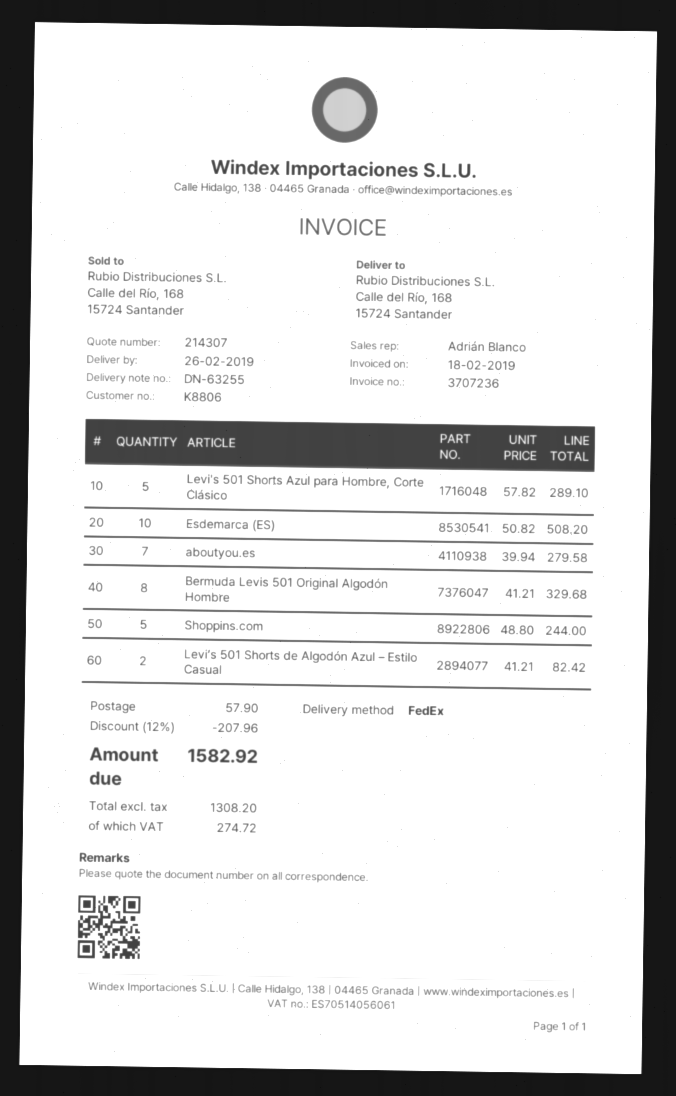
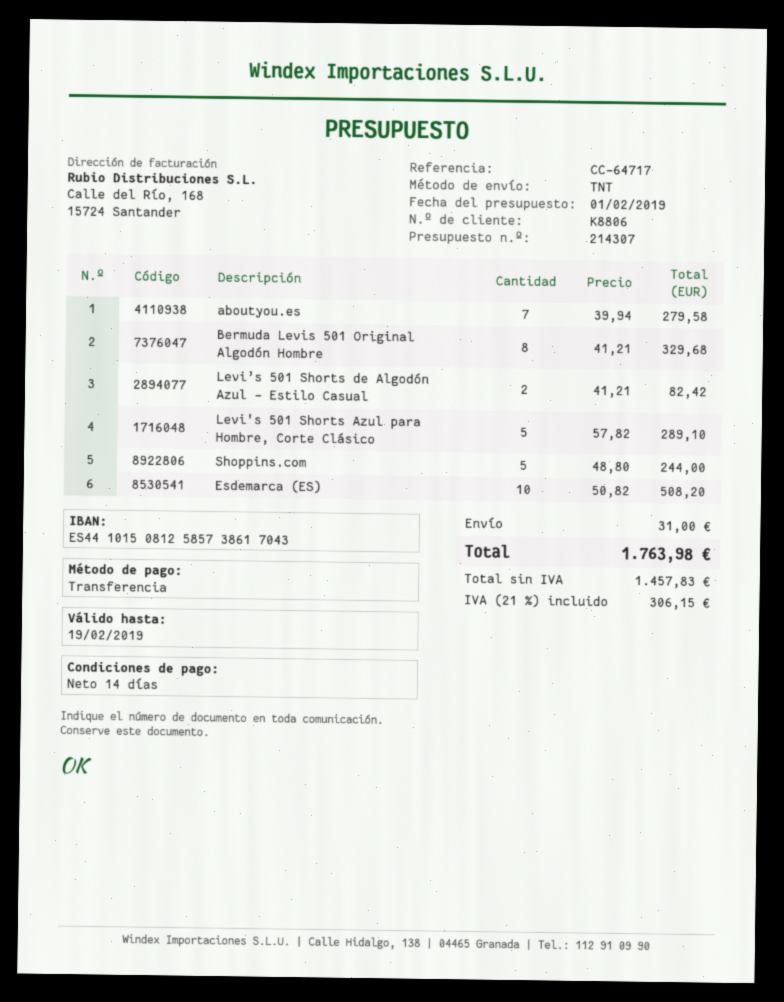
shipping method: FedEx -> TNT
discount: 12% = 207.96 -> none
shipping: 57.90 -> 31.00
net: 1308.20 -> 1457.83
tax: 274.72 -> 306.15
total: 1582.92 -> 1763.98

